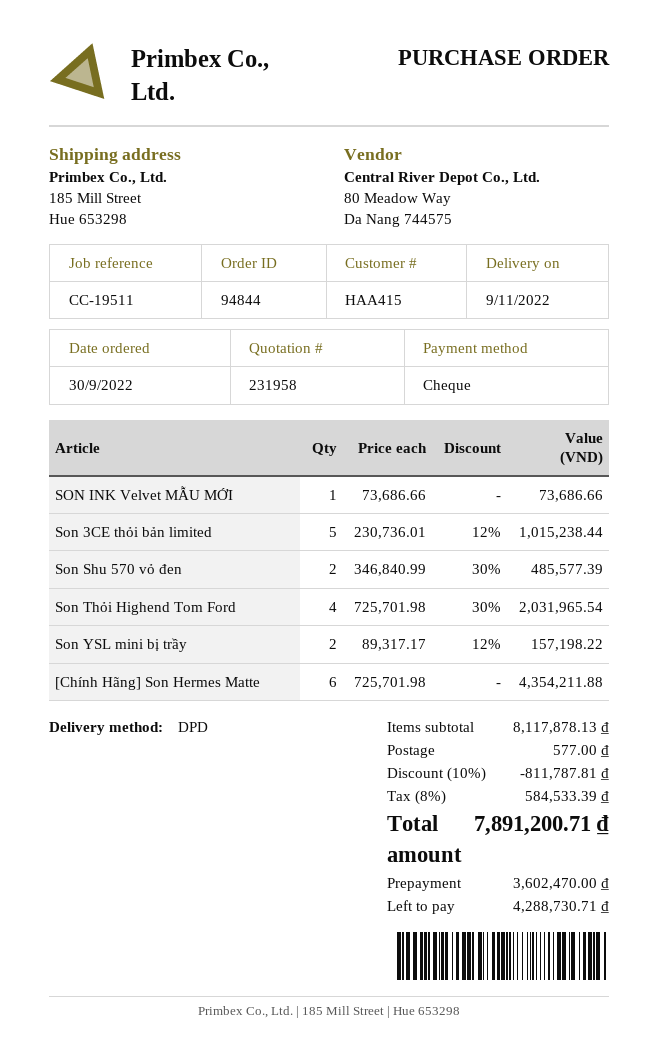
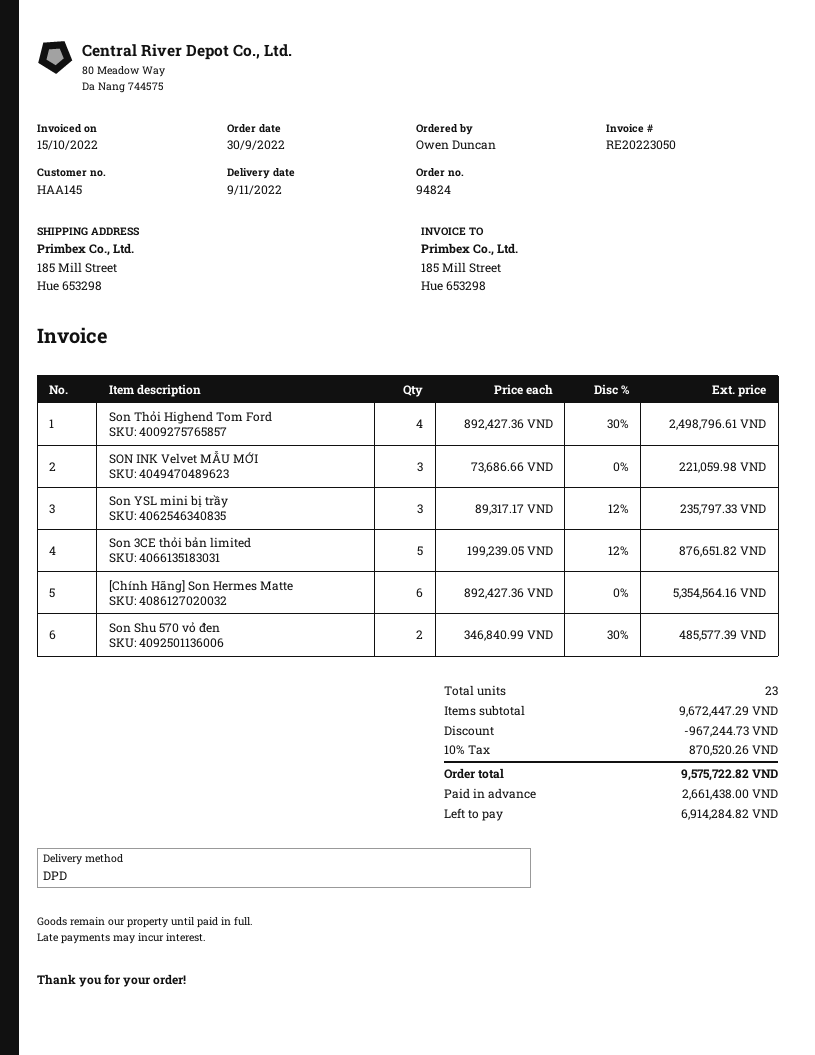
order number: 94844 -> 94824
customer number: HAA415 -> HAA145
SON INK Velvet MẪU MỚI: 1 x 73686.66 = 73686.66 -> 3 x 73686.66 = 221059.98
Son 3CE thỏi bản limited: 5 x 230736.01 - 12% = 1015238.44 -> 5 x 199239.05 - 12% = 876651.82
Son Thỏi Highend Tom Ford: 4 x 725701.98 - 30% = 2031965.54 -> 4 x 892427.36 - 30% = 2498796.61
Son YSL mini bị trầy: 2 x 89317.17 - 12% = 157198.22 -> 3 x 89317.17 - 12% = 235797.33
[Chính Hãng] Son Hermes Matte: 6 x 725701.98 = 4354211.88 -> 6 x 892427.36 = 5354564.16
subtotal: 8117878.13 -> 9672447.29
discount: 811787.81 -> 967244.73
shipping: 577.00 -> none
tax: 8% = 584533.39 -> 10% = 870520.26
total: 7891200.71 -> 9575722.82
deposit: 3602470.00 -> 2661438.00
balance: 4288730.71 -> 6914284.82

